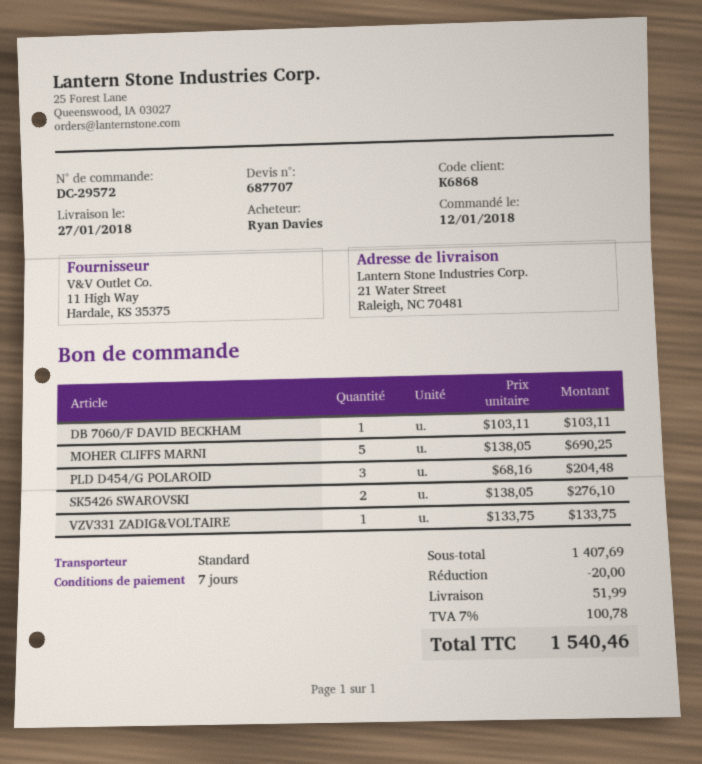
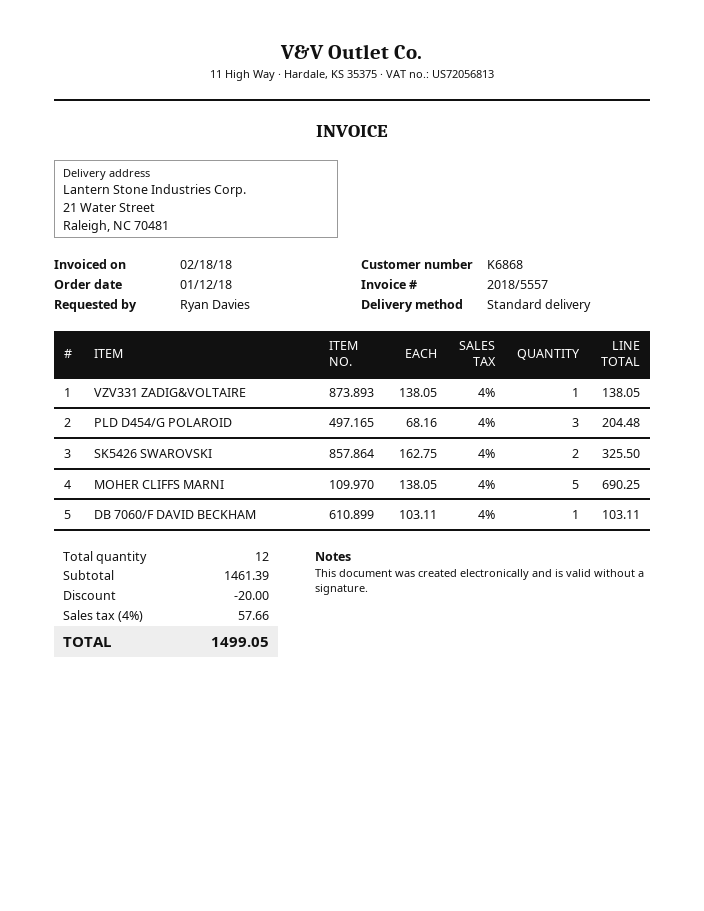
SK5426 SWAROVSKI: 2 x 138.05 = 276.10 -> 2 x 162.75 = 325.50
VZV331 ZADIG&VOLTAIRE: 1 x 133.75 = 133.75 -> 1 x 138.05 = 138.05
subtotal: 1407.69 -> 1461.39
shipping: 51.99 -> none
tax: 7% = 100.78 -> 4% = 57.66
total: 1540.46 -> 1499.05

